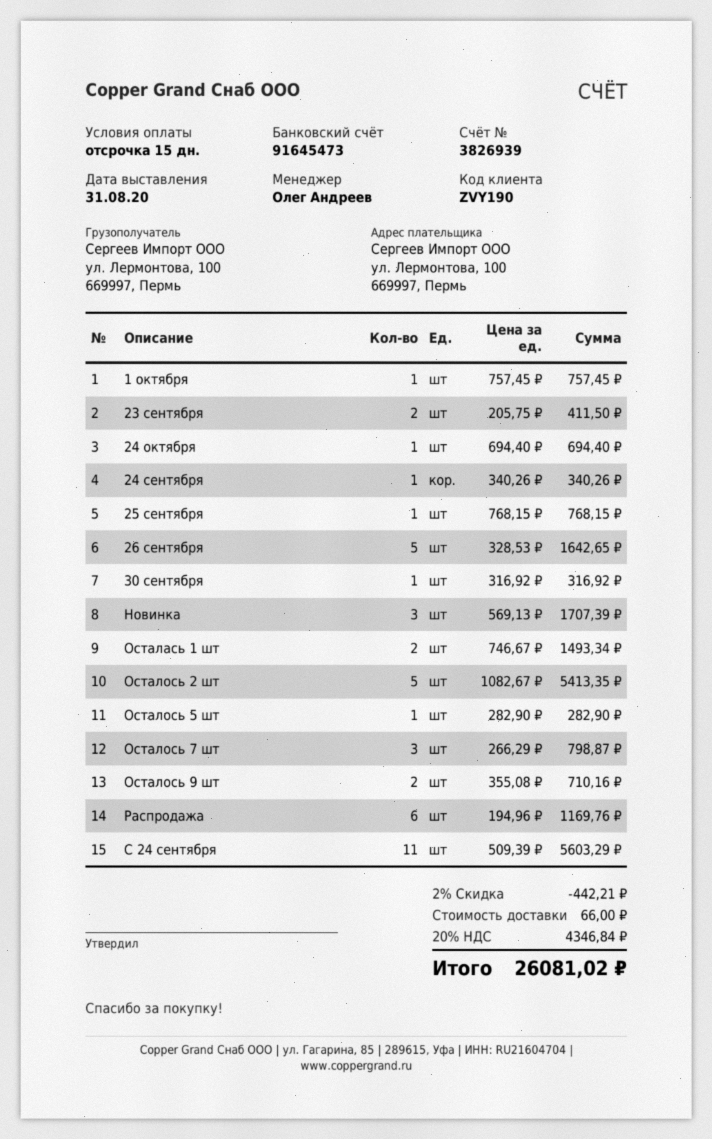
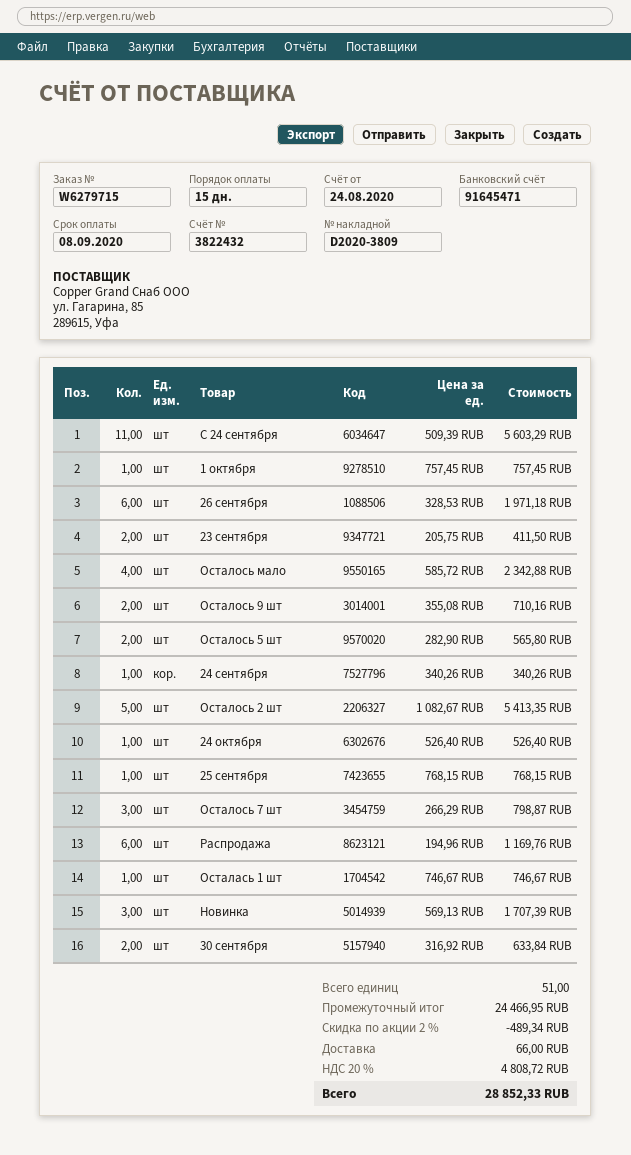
invoice number: 3826939 -> 3822432
invoice date: 2020-08-31 -> 2020-08-24
bank account: 91645473 -> 91645471
24 октября: 1 x 694.40 = 694.40 -> 1 x 526.40 = 526.40
26 сентября: 5 x 328.53 = 1642.65 -> 6 x 328.53 = 1971.18
30 сентября: 1 x 316.92 = 316.92 -> 2 x 316.92 = 633.84
Осталась 1 шт: 2 x 746.67 = 1493.34 -> 1 x 746.67 = 746.67
Осталось 5 шт: 1 x 282.90 = 282.90 -> 2 x 282.90 = 565.80
Осталось мало: none -> 4 x 585.72 = 2342.88
discount: 2% = 442.21 -> 2% = 489.34
tax: 20% = 4346.84 -> 20% = 4808.72
total: 26081.02 -> 28852.33

